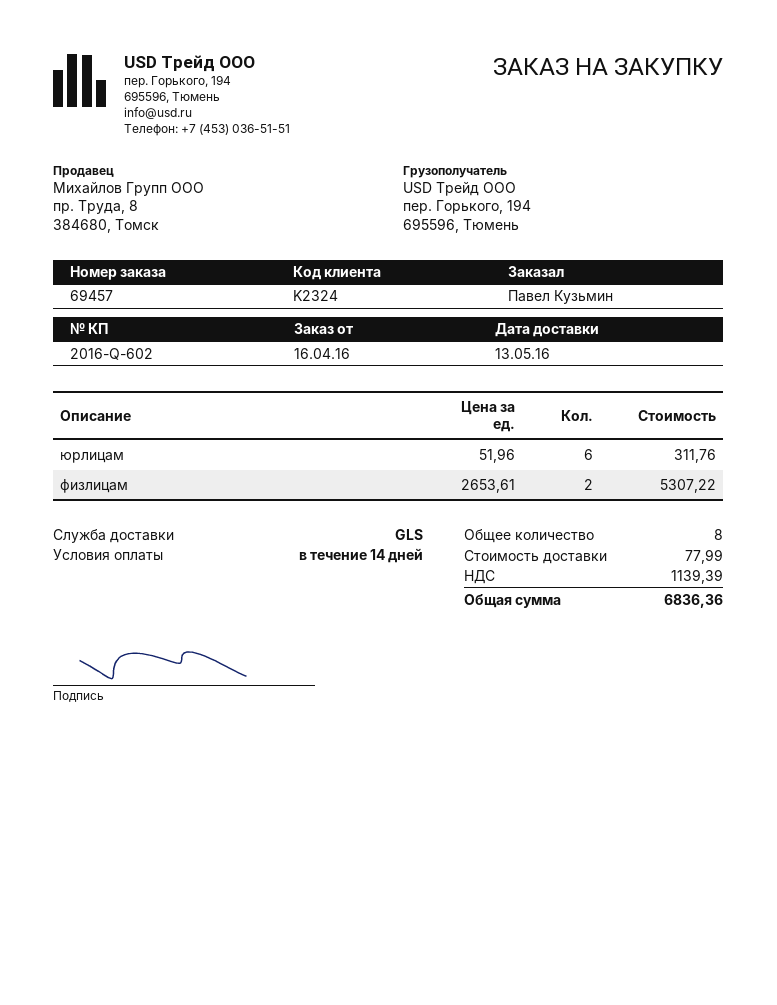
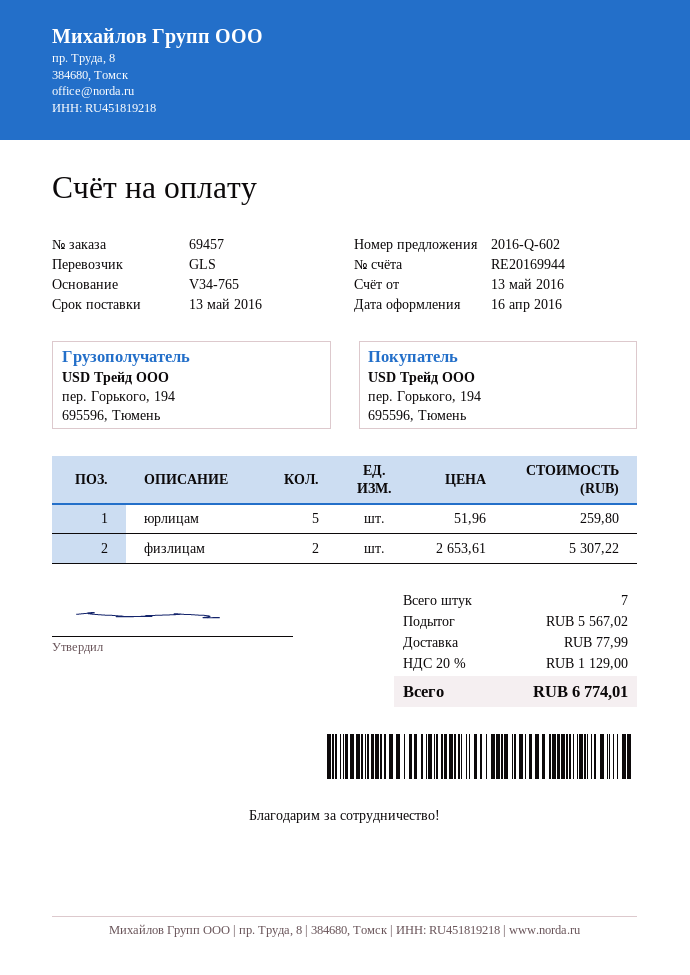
юрлицам: 6 x 51.96 = 311.76 -> 5 x 51.96 = 259.80
total quantity: 8 -> 7
tax: 1139.39 -> 1129.00
total: 6836.36 -> 6774.01

